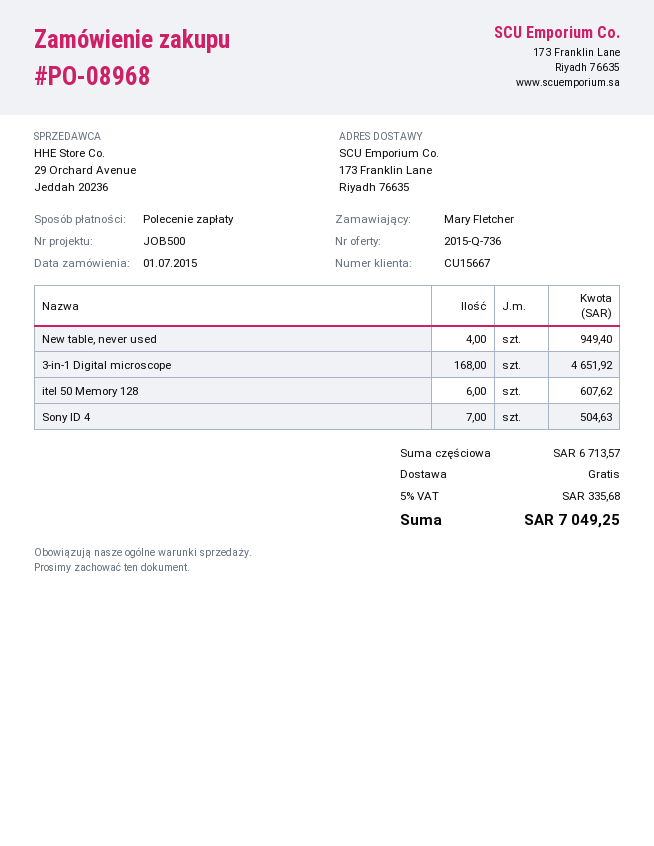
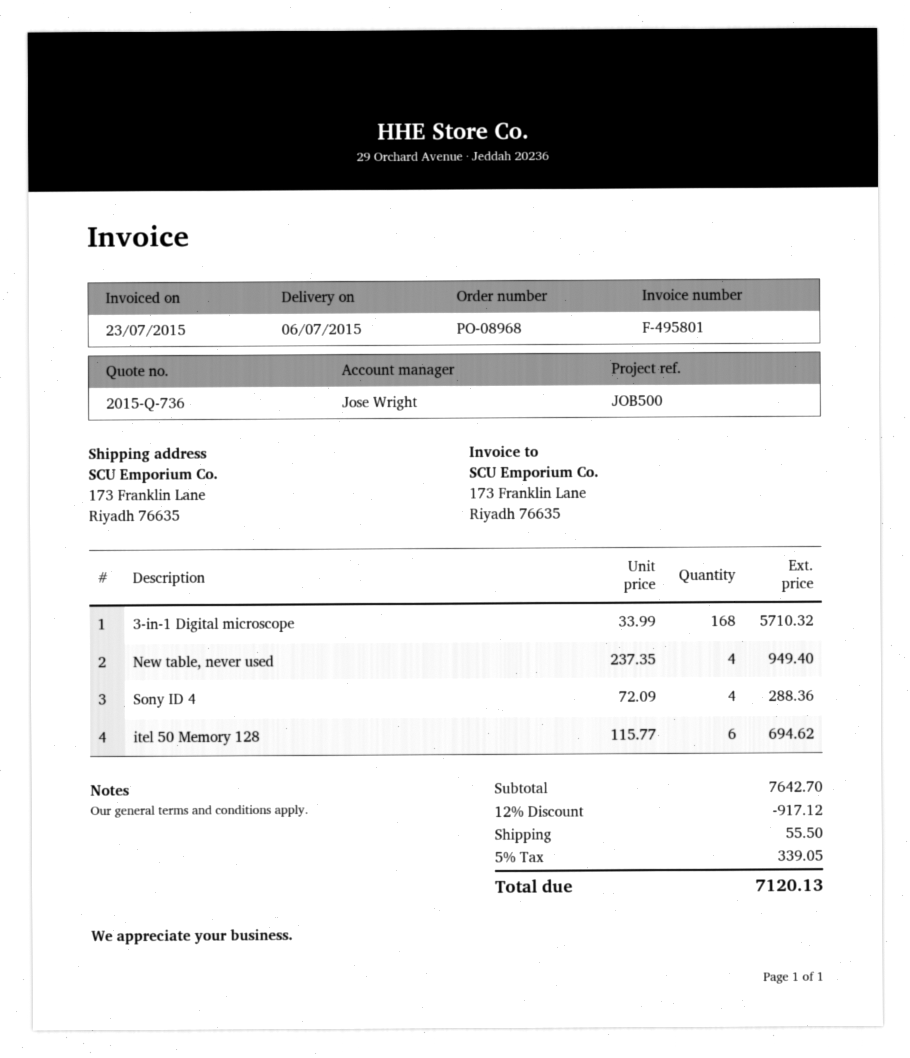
3-in-1 Digital microscope: 168 for 4651.92 -> 168 for 5710.32
itel 50 Memory 128: 6 for 607.62 -> 6 for 694.62
Sony ID 4: 7 for 504.63 -> 4 for 288.36
subtotal: 6713.57 -> 7642.70
discount: none -> 12% = 917.12
shipping: 0.00 -> 55.50
tax: 5% = 335.68 -> 5% = 339.05
total: 7049.25 -> 7120.13

